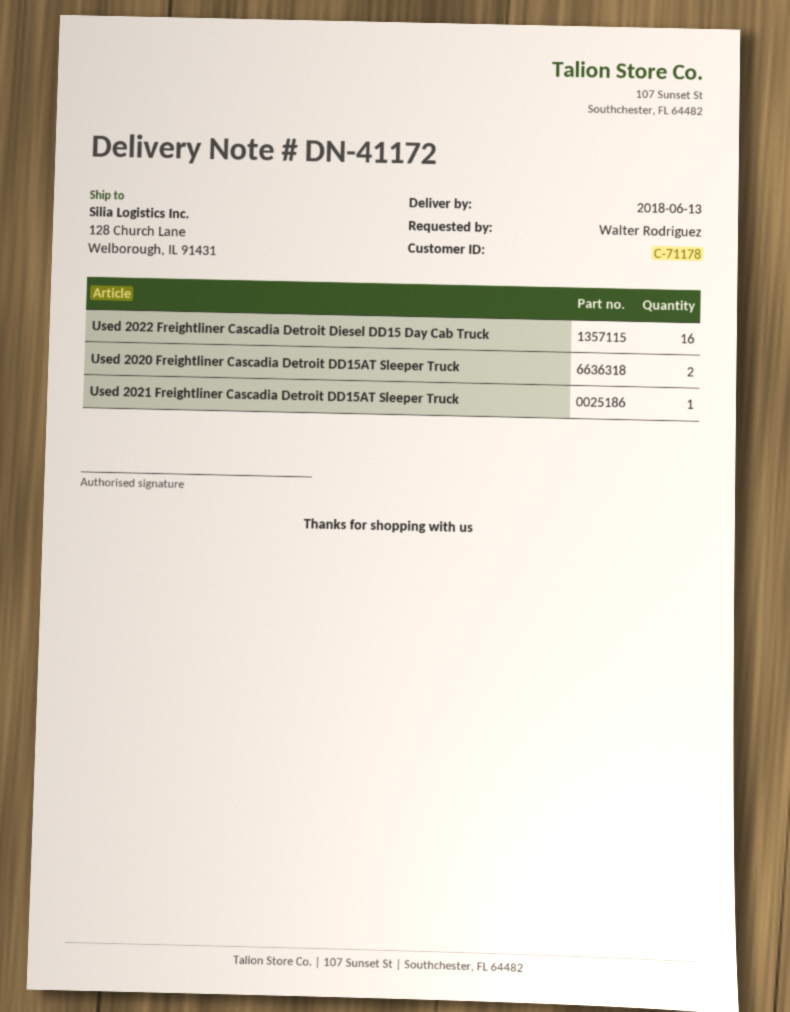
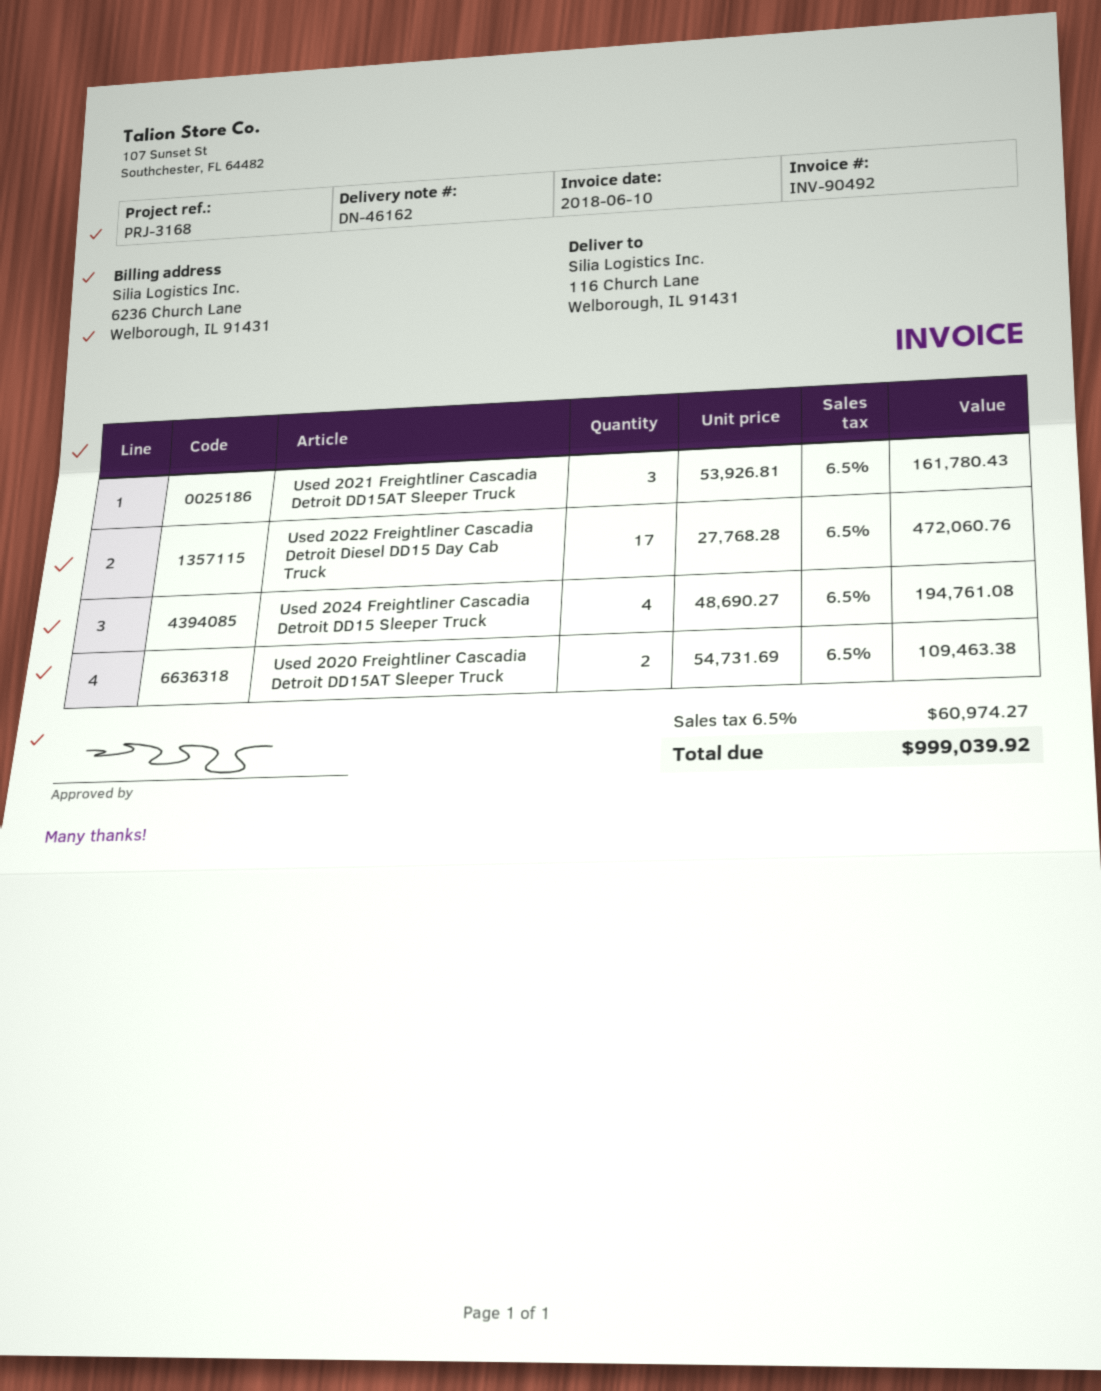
delivery note number: DN-41172 -> DN-46162
ship to: 128 Church Lane, Welborough, IL 91431 -> 116 Church Lane, Welborough, IL 91431
Used 2022 Freightliner Cascadia Detroit Diesel DD15 Day Cab Truck: 16 -> 17
Used 2021 Freightliner Cascadia Detroit DD15AT Sleeper Truck: 1 -> 3
Used 2024 Freightliner Cascadia Detroit DD15 Sleeper Truck: none -> 4

